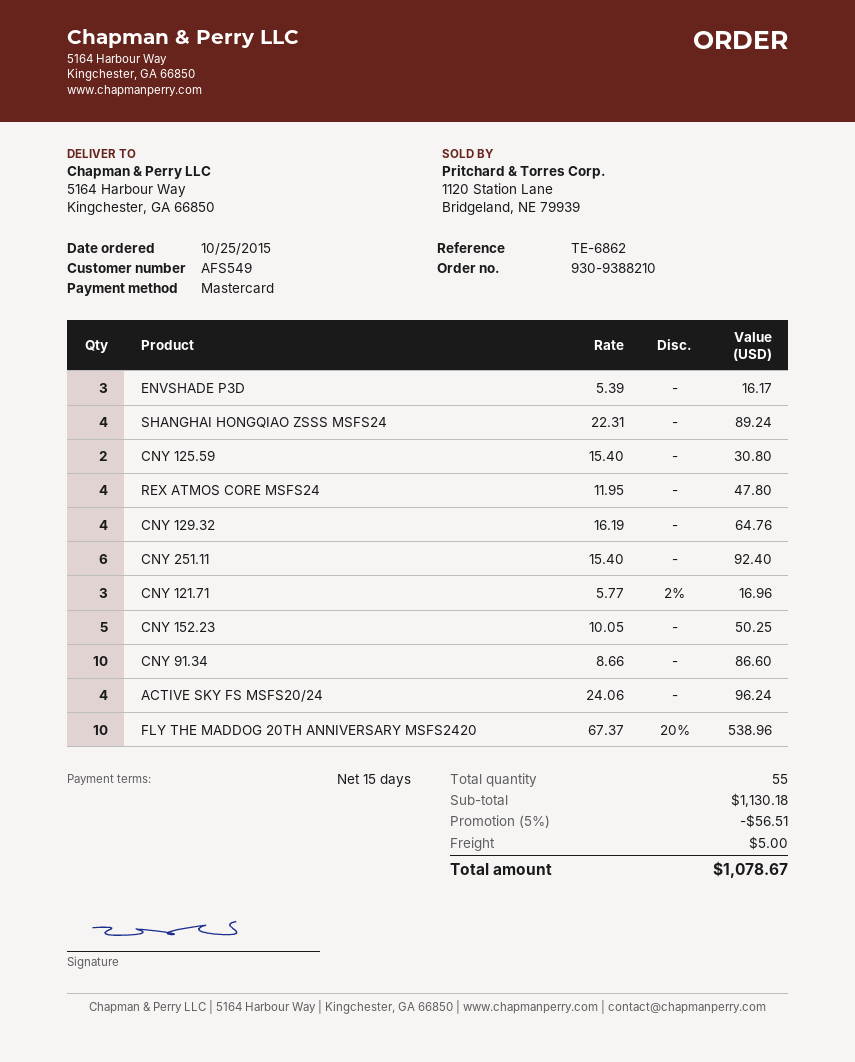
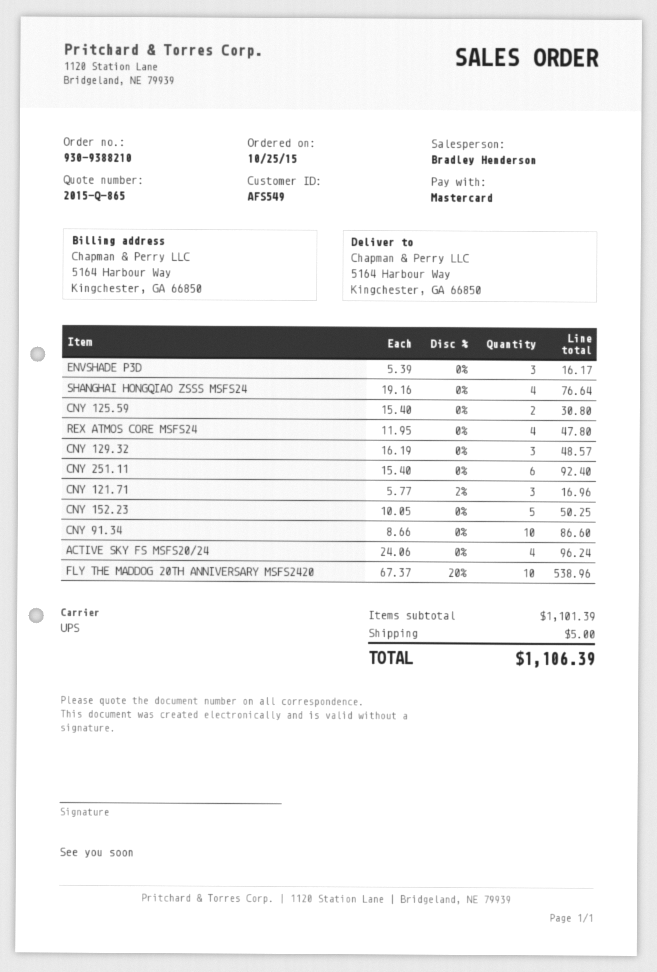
SHANGHAI HONGQIAO ZSSS MSFS24: 4 x 22.31 = 89.24 -> 4 x 19.16 = 76.64
CNY 129.32: 4 x 16.19 = 64.76 -> 3 x 16.19 = 48.57
subtotal: 1130.18 -> 1101.39
discount: 5% = 56.51 -> none
total: 1078.67 -> 1106.39

